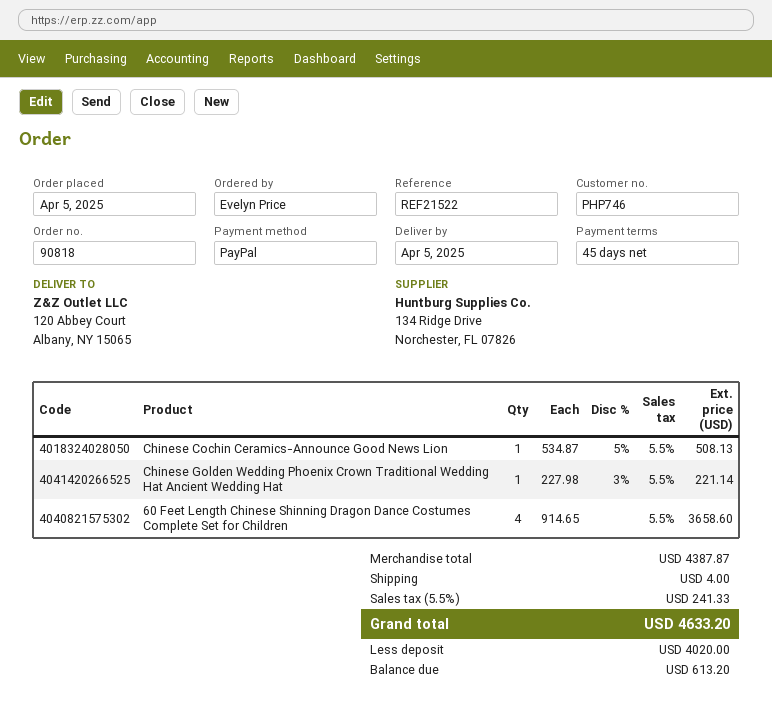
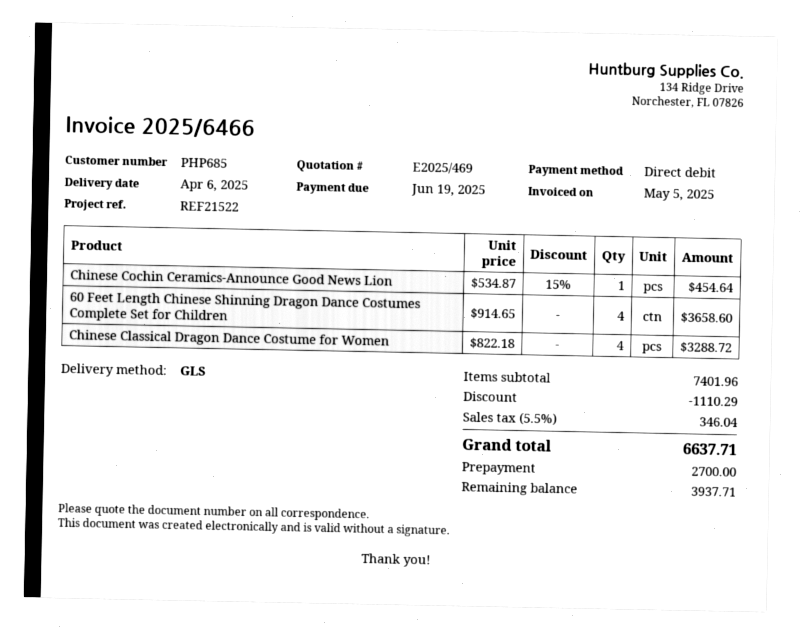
delivery date: 2025-04-05 -> 2025-04-06
customer number: PHP746 -> PHP685
payment method: PayPal -> direct debit
Chinese Cochin Ceramics-Announce Good News Lion: 1 x 534.87 - 5% = 508.13 -> 1 x 534.87 - 15% = 454.64
Chinese Golden Wedding Phoenix Crown Traditional Wedding Hat Ancient Wedding Hat: 1 x 227.98 - 3% = 221.14 -> none
Chinese Classical Dragon Dance Costume for Women: none -> 4 x 822.18 = 3288.72
subtotal: 4387.87 -> 7401.96
discount: none -> 1110.29
shipping: 4.00 -> none
tax: 5.5% = 241.33 -> 5.5% = 346.04
total: 4633.20 -> 6637.71
deposit: 4020.00 -> 2700.00
balance: 613.20 -> 3937.71

